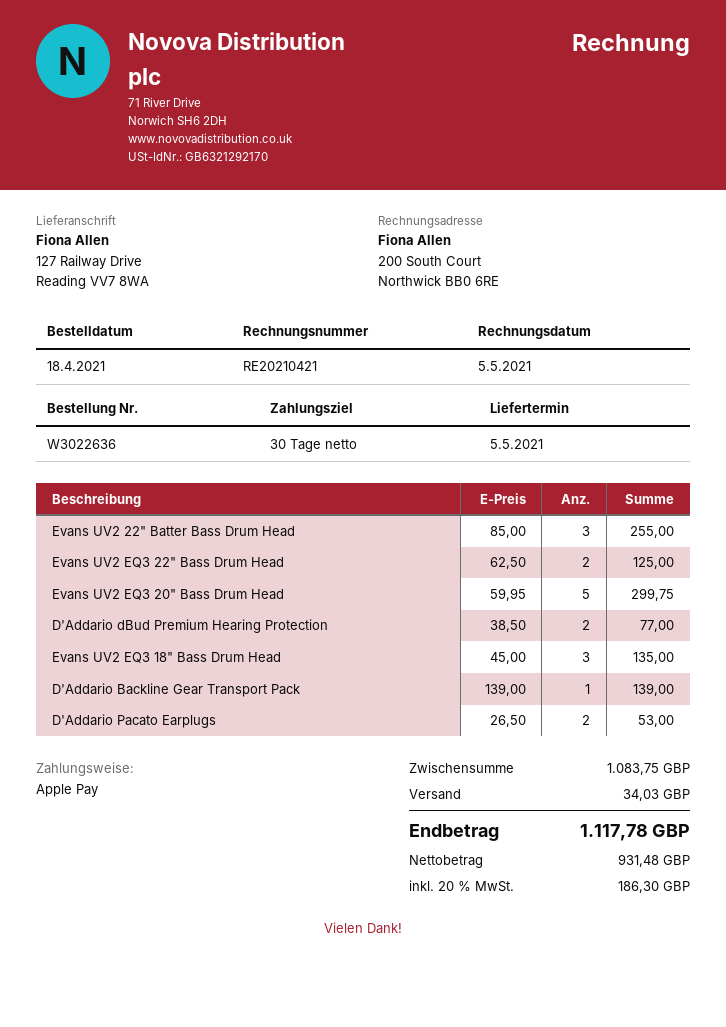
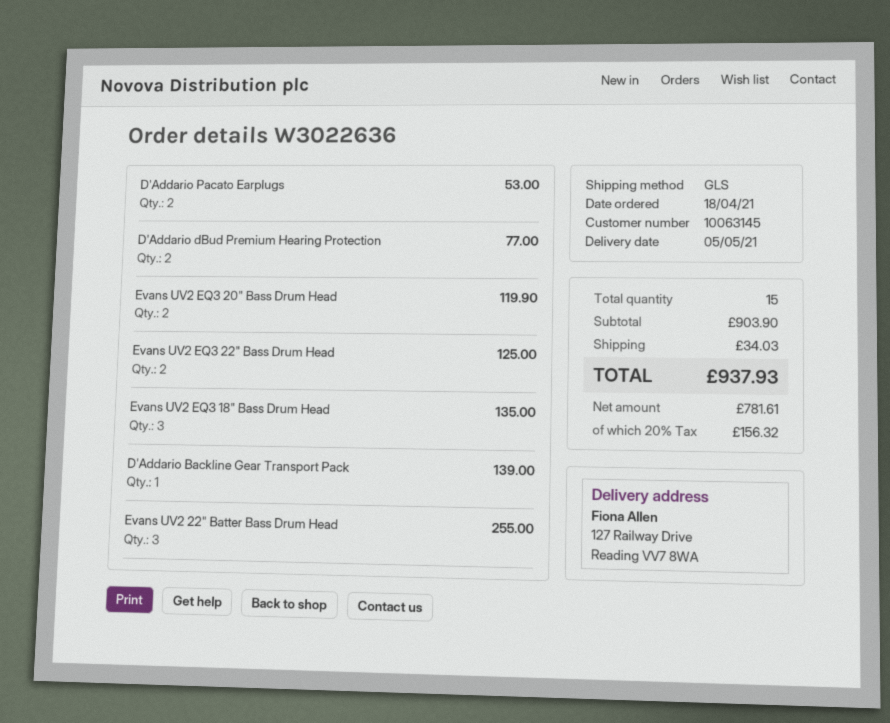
Evans UV2 EQ3 20" Bass Drum Head: 5 for 299.75 -> 2 for 119.90
subtotal: 1083.75 -> 903.90
net: 931.48 -> 781.61
tax: 20% = 186.30 -> 20% = 156.32
total: 1117.78 -> 937.93

